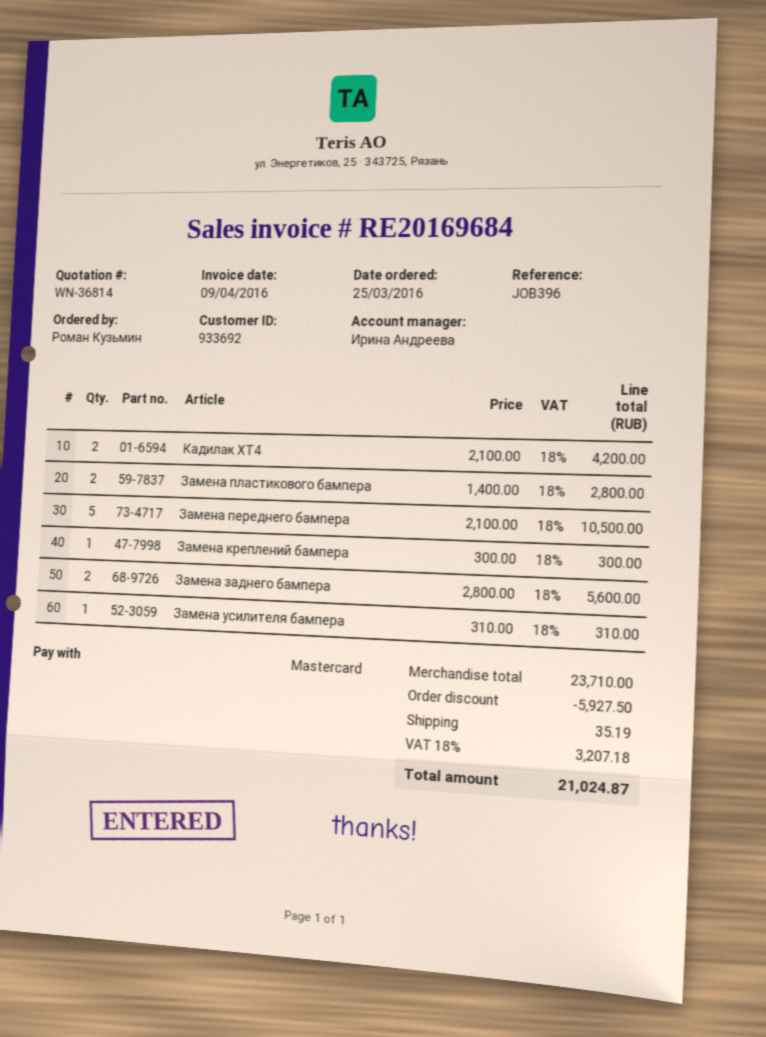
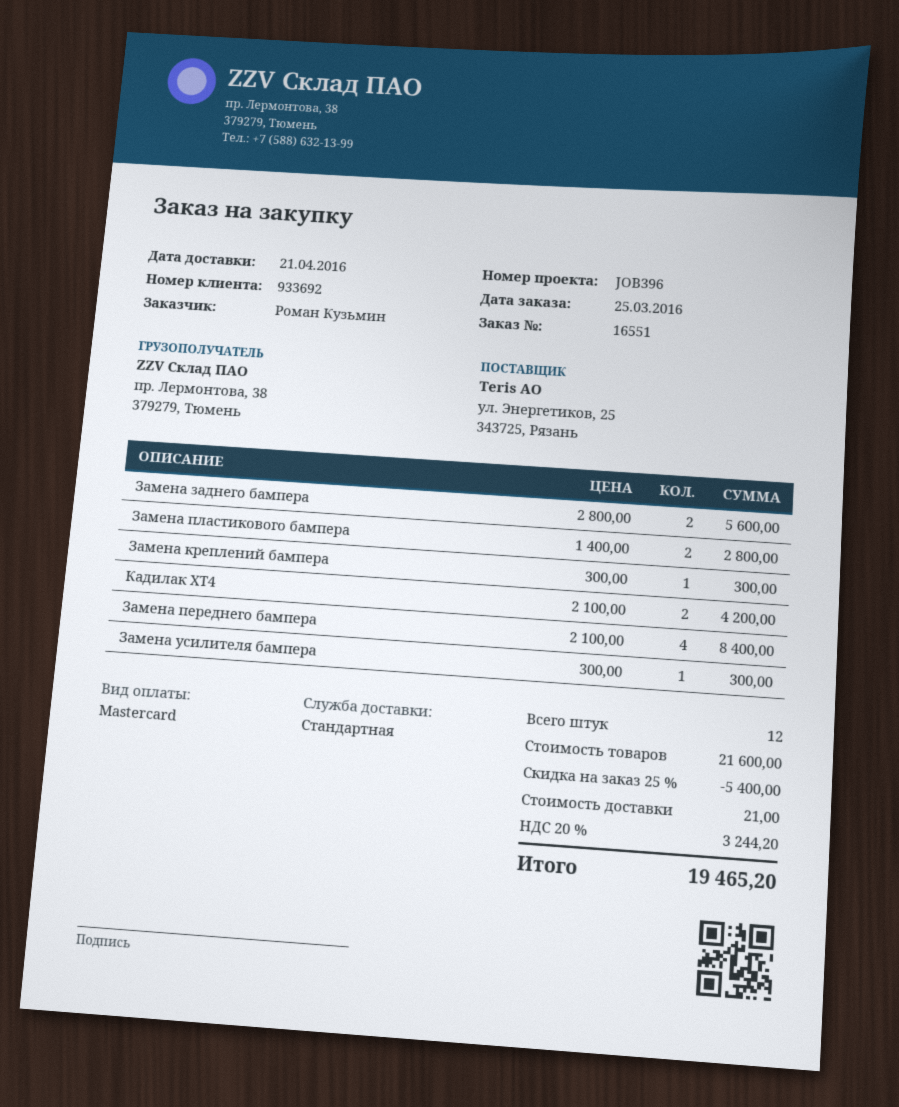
Замена переднего бампера: 5 x 2100.00 = 10500.00 -> 4 x 2100.00 = 8400.00
Замена усилителя бампера: 1 x 310.00 = 310.00 -> 1 x 300.00 = 300.00
subtotal: 23710.00 -> 21600.00
discount: 5927.50 -> 5400.00
shipping: 35.19 -> 21.00
tax: 18% = 3207.18 -> 20% = 3244.20
total: 21024.87 -> 19465.20

